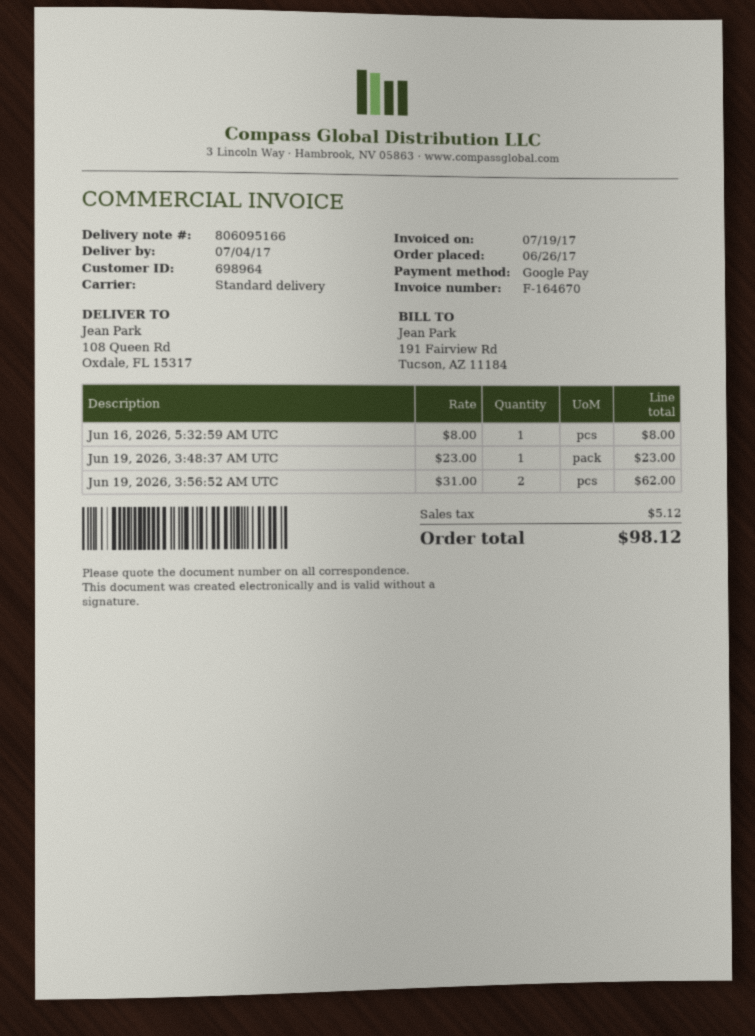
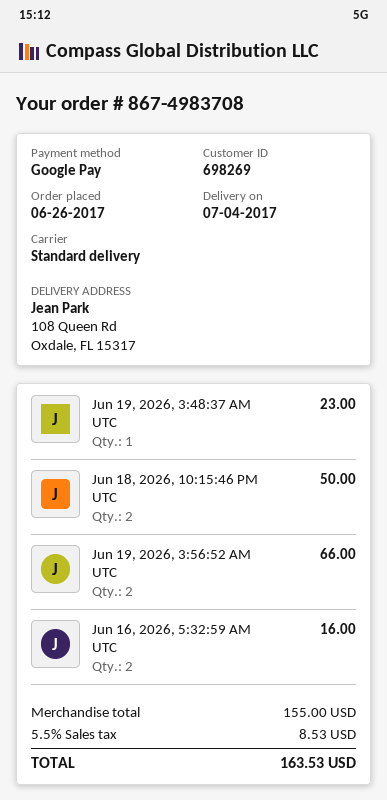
customer number: 698964 -> 698269
Jun 16, 2026, 5:32:59 AM UTC: 1 for 8.00 -> 2 for 16.00
Jun 19, 2026, 3:56:52 AM UTC: 2 for 62.00 -> 2 for 66.00
Jun 18, 2026, 10:15:46 PM UTC: none -> 2 for 50.00
tax: 5.12 -> 8.53
total: 98.12 -> 163.53

